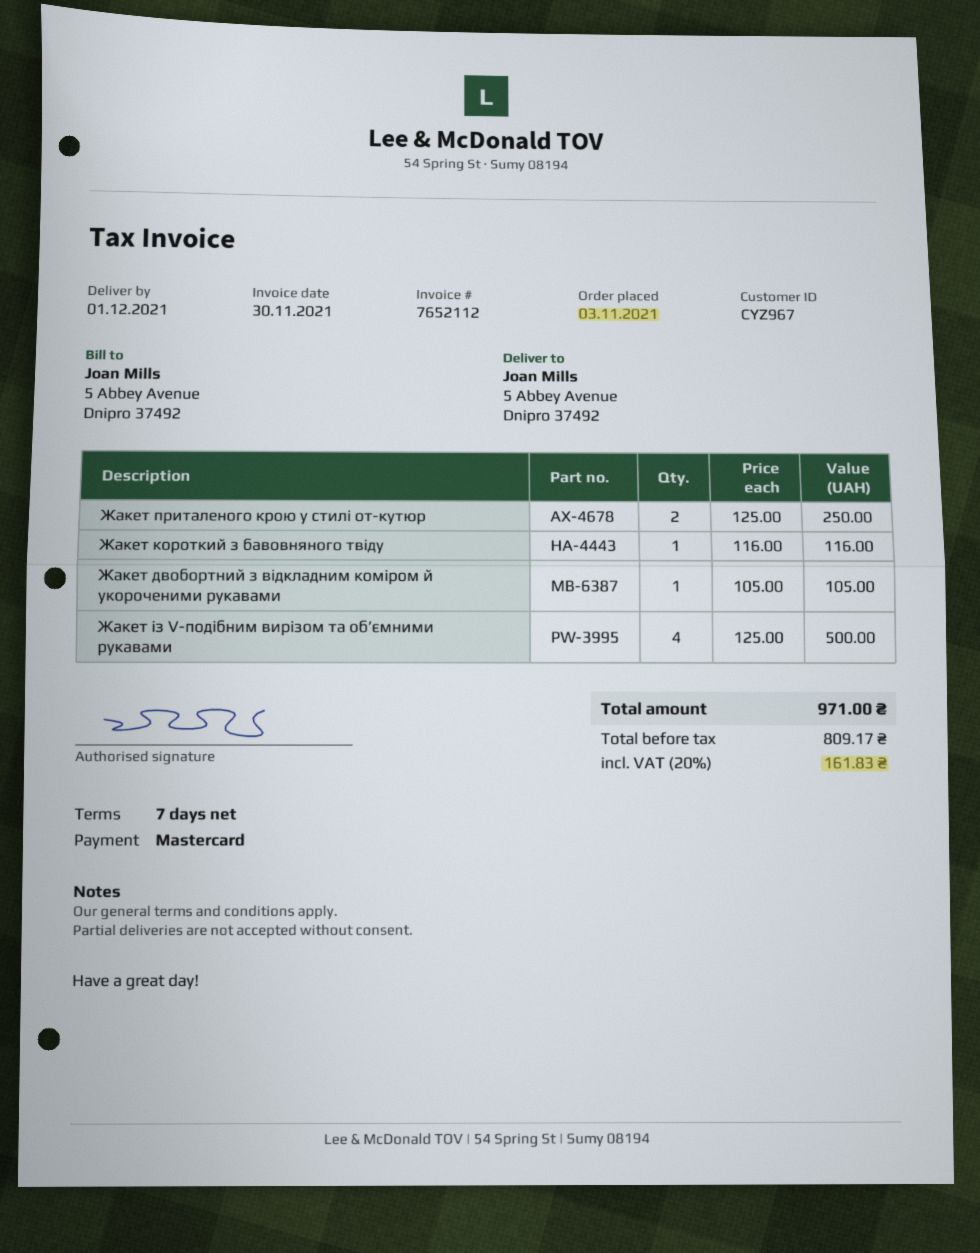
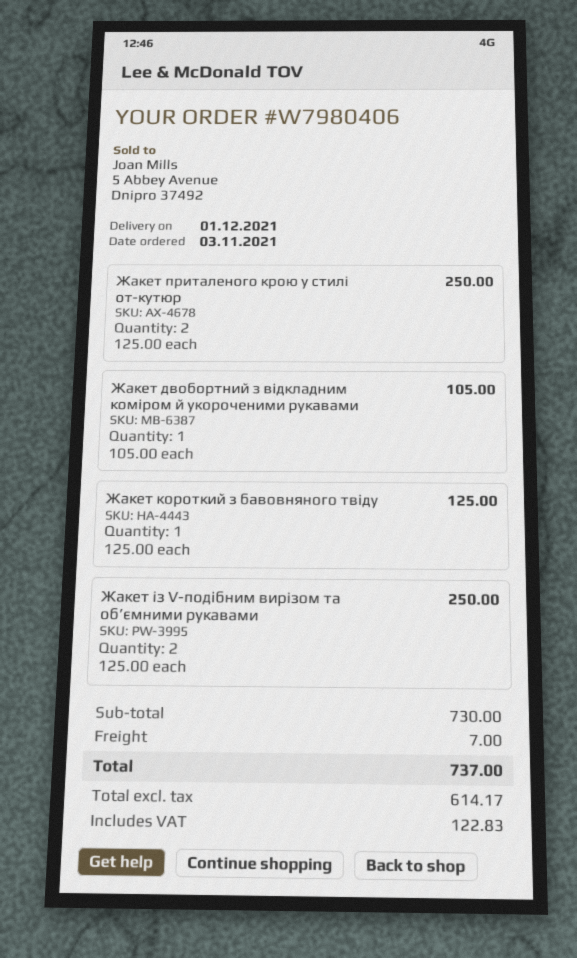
Жакет короткий з бавовняного твіду: 1 x 116.00 = 116.00 -> 1 x 125.00 = 125.00
Жакет із V-подібним вирізом та об’ємними рукавами: 4 x 125.00 = 500.00 -> 2 x 125.00 = 250.00
shipping: none -> 7.00
net: 809.17 -> 614.17
tax: 161.83 -> 122.83
total: 971.00 -> 737.00

